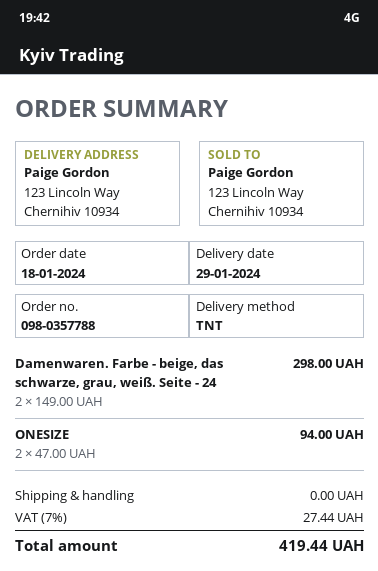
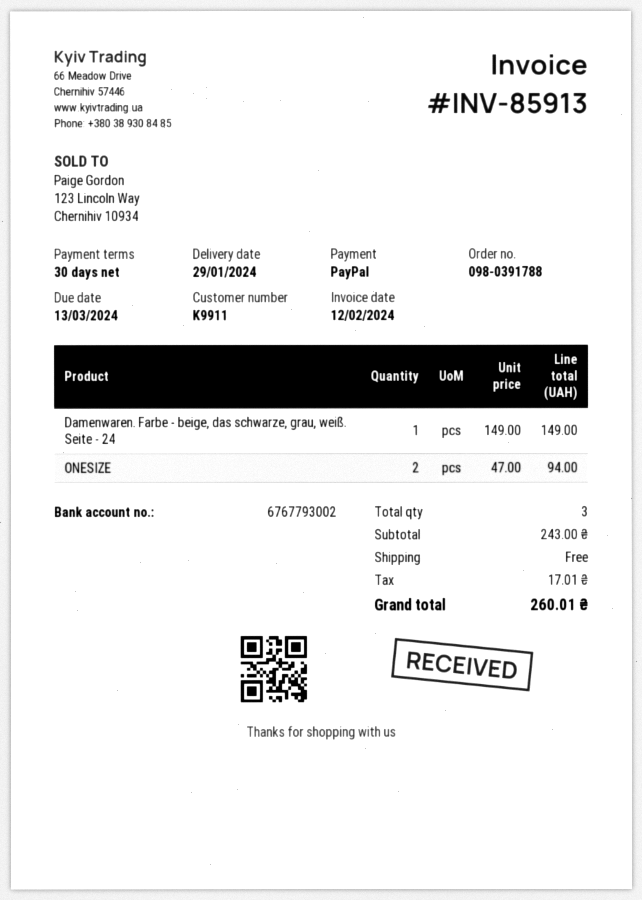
order number: 098-0357788 -> 098-0391788
Damenwaren. Farbe - beige, das schwarze, grau, weiß. Seite - 24: 2 x 149.00 = 298.00 -> 1 x 149.00 = 149.00
tax: 27.44 -> 17.01
total: 419.44 -> 260.01

